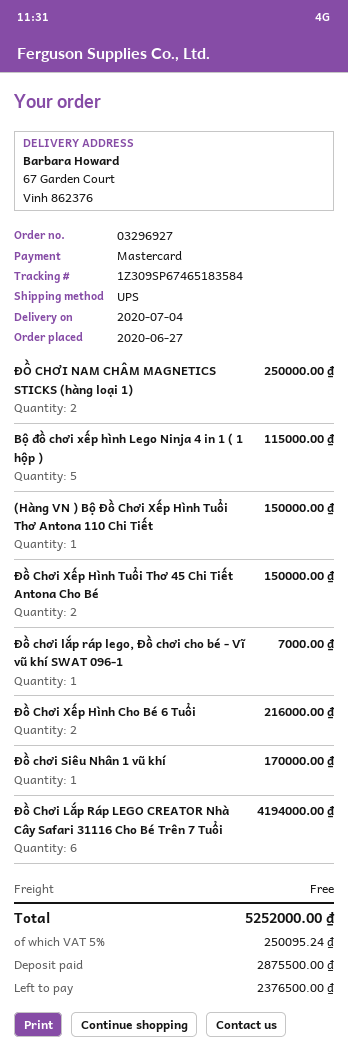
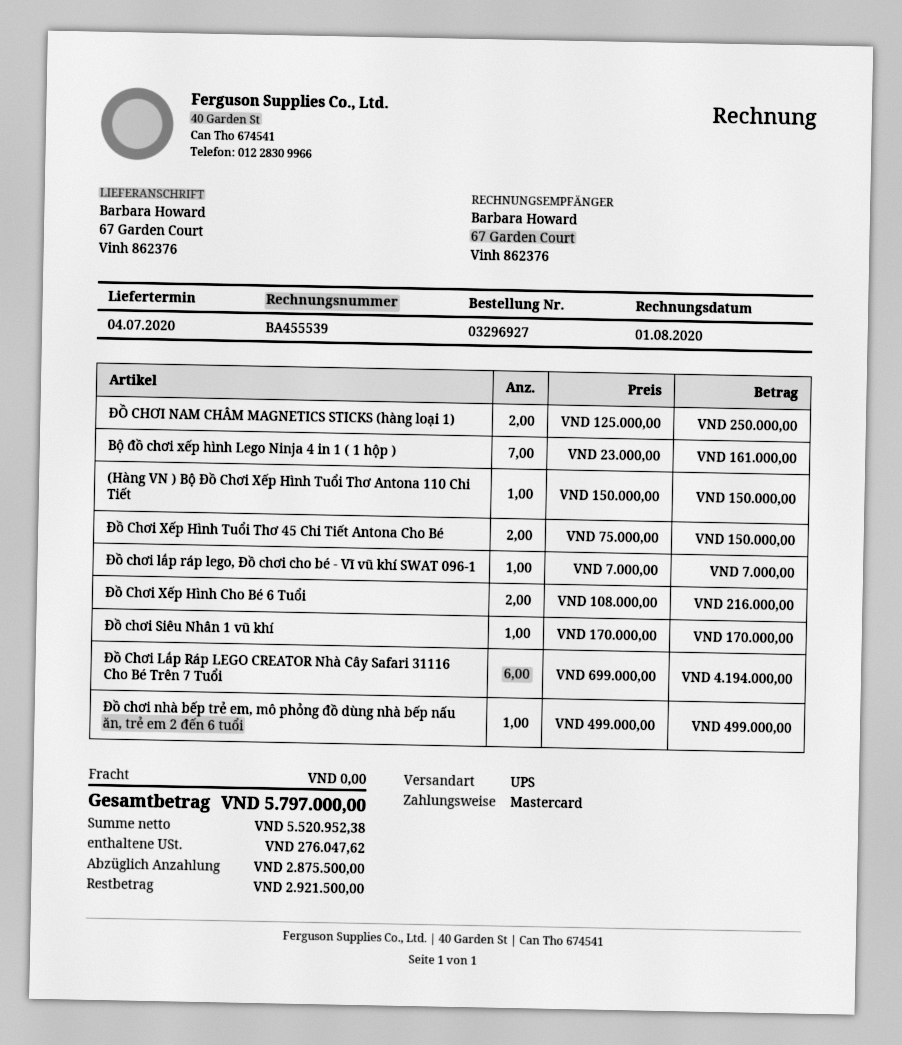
Bộ đồ chơi xếp hình Lego Ninja 4 in 1 ( 1 hộp ): 5 for 115000.00 -> 7 for 161000.00
Đồ chơi nhà bếp trẻ em, mô phỏng đồ dùng nhà bếp nấu ăn, trẻ em 2 đến 6 tuổi: none -> 1 for 499000.00
tax: 250095.24 -> 276047.62
total: 5252000.00 -> 5797000.00
balance: 2376500.00 -> 2921500.00

